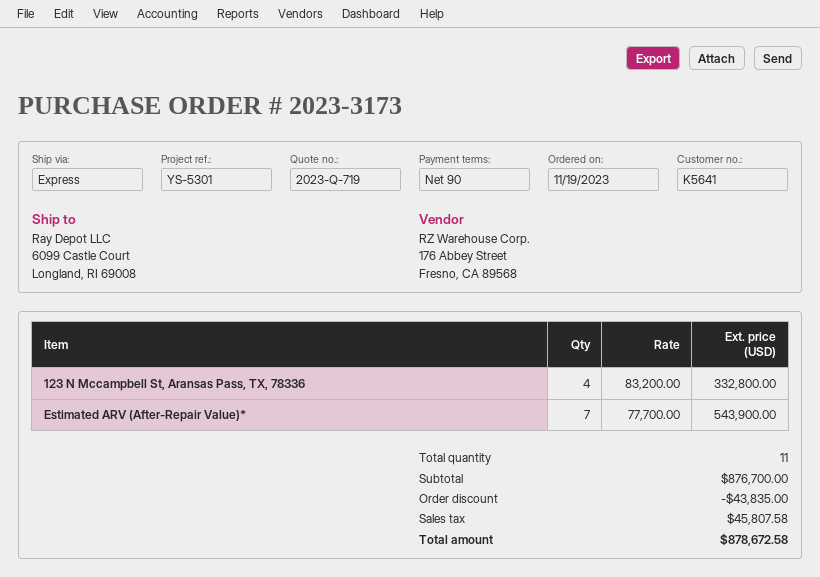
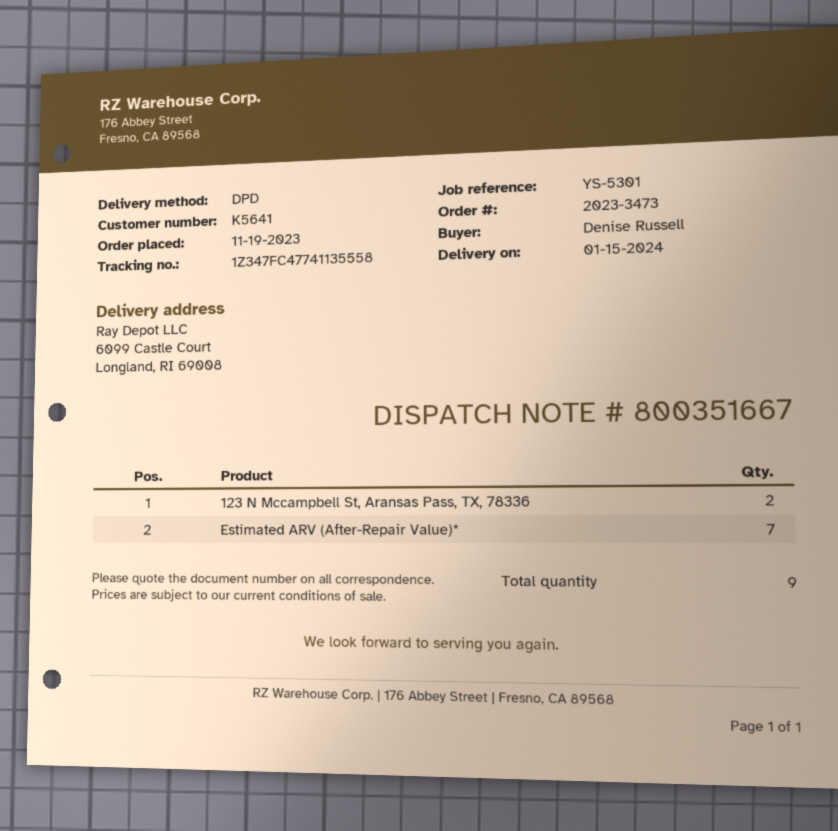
order number: 2023-3173 -> 2023-3473
shipping method: express -> DPD
123 N Mccampbell St, Aransas Pass, TX, 78336: 4 -> 2
total quantity: 11 -> 9

